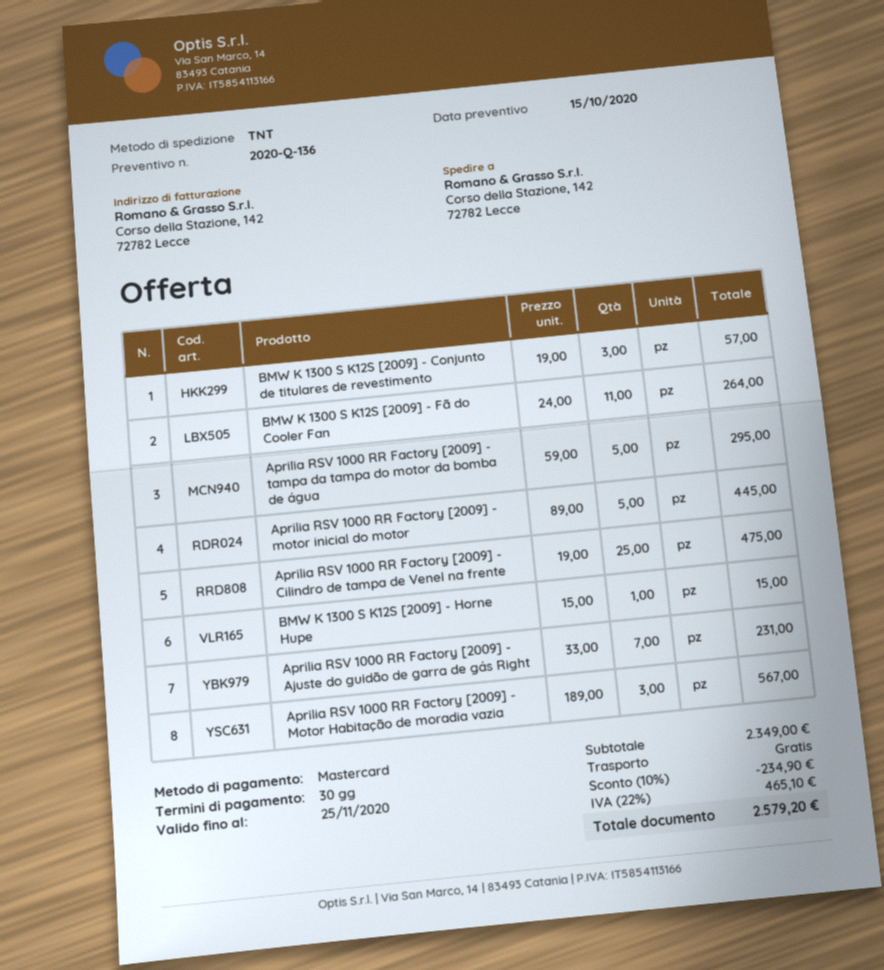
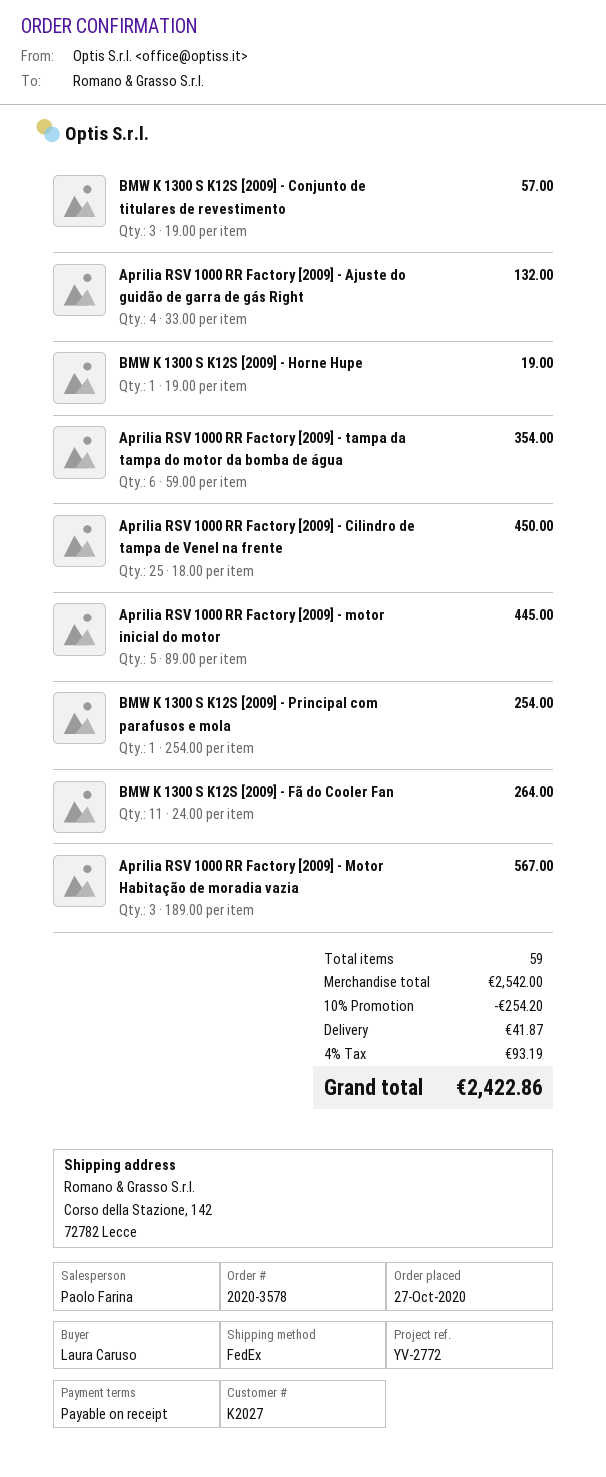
payment terms: 30 days -> on receipt
shipping method: TNT -> FedEx
Aprilia RSV 1000 RR Factory [2009] - tampa da tampa do motor da bomba de água: 5 x 59.00 = 295.00 -> 6 x 59.00 = 354.00
Aprilia RSV 1000 RR Factory [2009] - Cilindro de tampa de Venel na frente: 25 x 19.00 = 475.00 -> 25 x 18.00 = 450.00
BMW K 1300 S K12S [2009] - Horne Hupe: 1 x 15.00 = 15.00 -> 1 x 19.00 = 19.00
Aprilia RSV 1000 RR Factory [2009] - Ajuste do guidão de garra de gás Right: 7 x 33.00 = 231.00 -> 4 x 33.00 = 132.00
BMW K 1300 S K12S [2009] - Principal com parafusos e mola: none -> 1 x 254.00 = 254.00
subtotal: 2349.00 -> 2542.00
discount: 10% = 234.90 -> 10% = 254.20
shipping: 0.00 -> 41.87
tax: 22% = 465.10 -> 4% = 93.19
total: 2579.20 -> 2422.86

